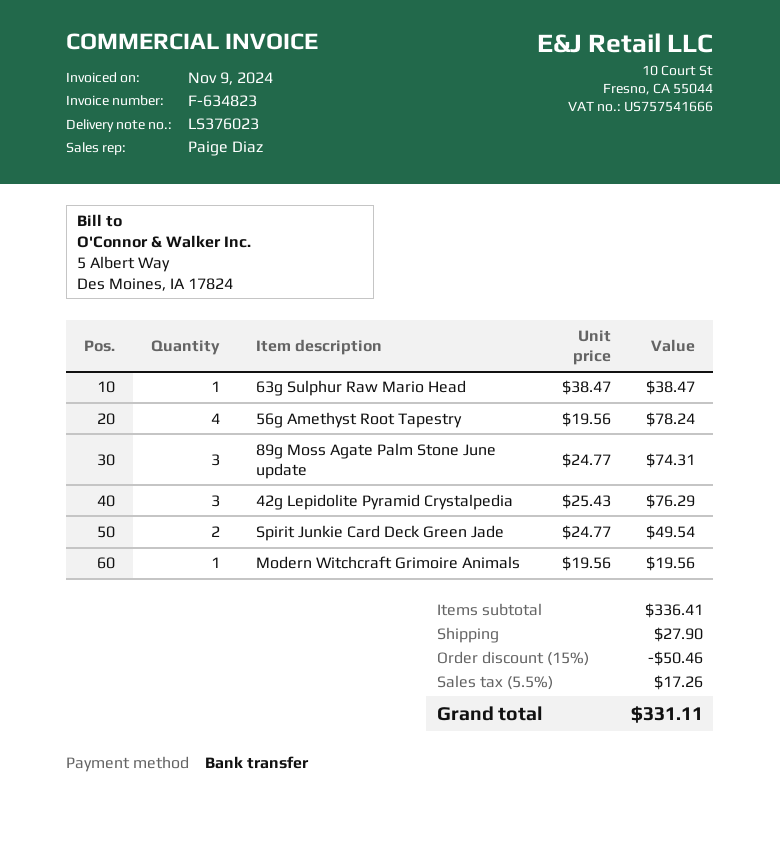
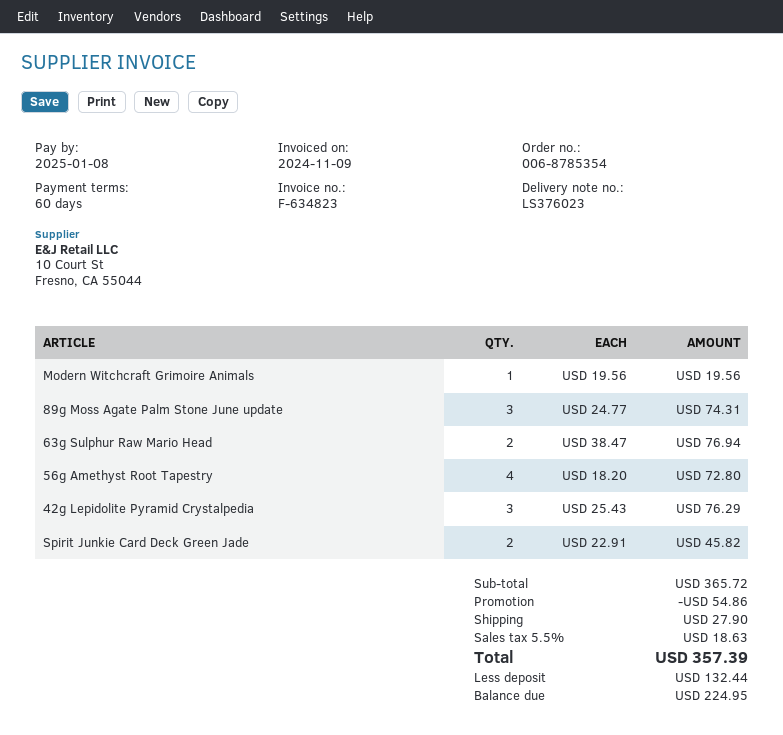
63g Sulphur Raw Mario Head: 1 x 38.47 = 38.47 -> 2 x 38.47 = 76.94
56g Amethyst Root Tapestry: 4 x 19.56 = 78.24 -> 4 x 18.20 = 72.80
Spirit Junkie Card Deck Green Jade: 2 x 24.77 = 49.54 -> 2 x 22.91 = 45.82
subtotal: 336.41 -> 365.72
discount: 50.46 -> 54.86
tax: 5.5% = 17.26 -> 5.5% = 18.63
total: 331.11 -> 357.39

